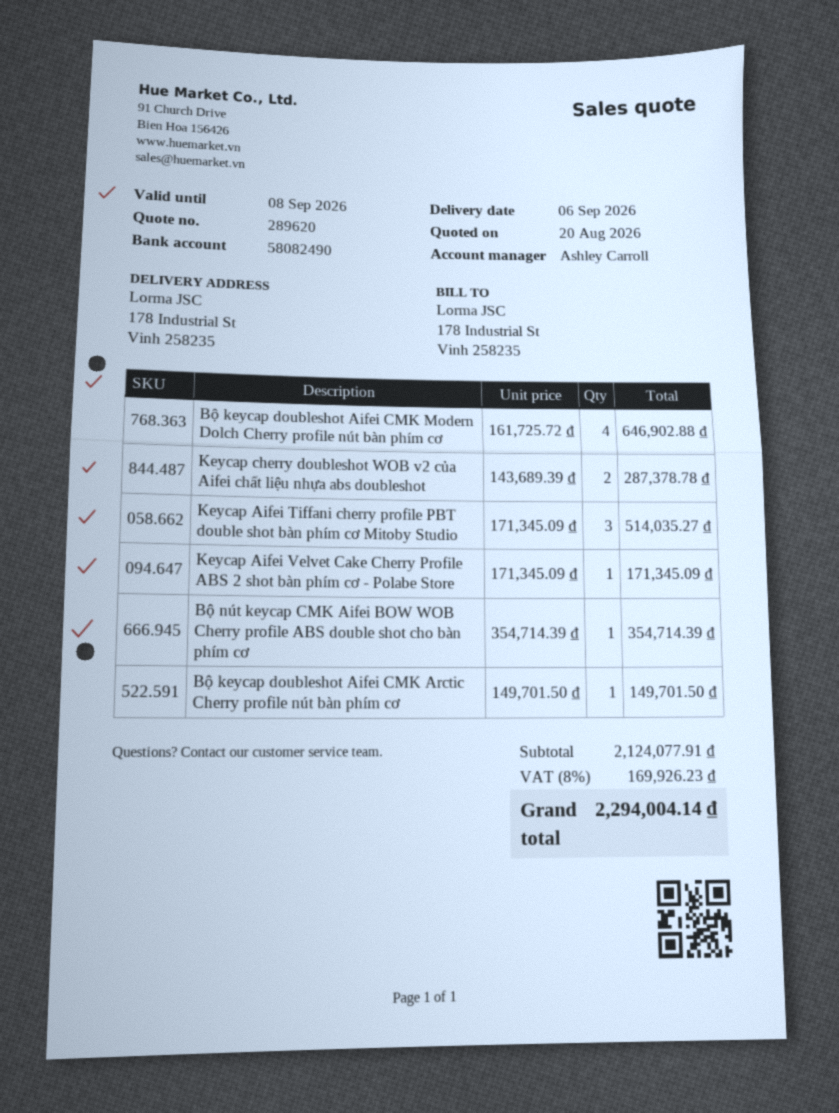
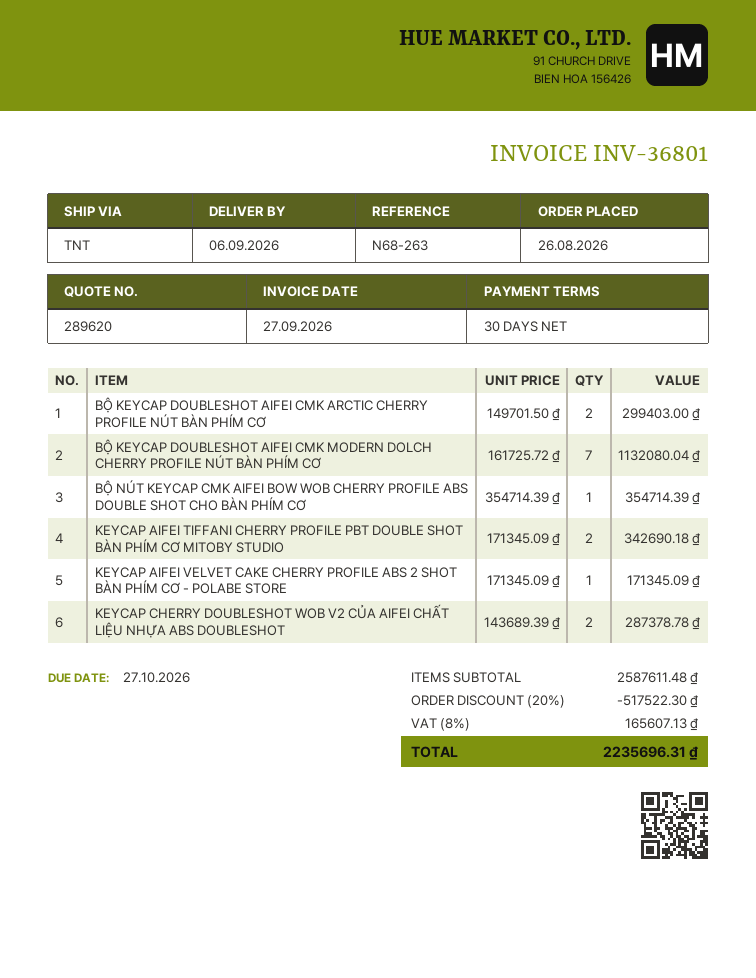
Bộ keycap doubleshot Aifei CMK Modern Dolch Cherry profile nút bàn phím cơ: 4 x 161725.72 = 646902.88 -> 7 x 161725.72 = 1132080.04
Keycap Aifei Tiffani cherry profile PBT double shot bàn phím cơ Mitoby Studio: 3 x 171345.09 = 514035.27 -> 2 x 171345.09 = 342690.18
Bộ keycap doubleshot Aifei CMK Arctic Cherry profile nút bàn phím cơ: 1 x 149701.50 = 149701.50 -> 2 x 149701.50 = 299403.00
subtotal: 2124077.91 -> 2587611.48
discount: none -> 20% = 517522.30
tax: 8% = 169926.23 -> 8% = 165607.13
total: 2294004.14 -> 2235696.31

